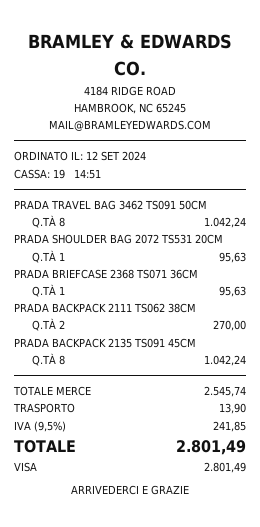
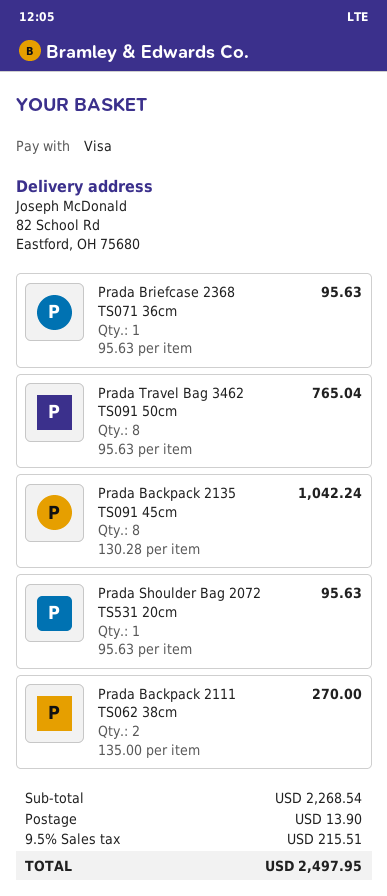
PRADA TRAVEL BAG 3462 TS091 50CM: 8 for 1042.24 -> 8 for 765.04
subtotal: 2545.74 -> 2268.54
tax: 9.5% = 241.85 -> 9.5% = 215.51
total: 2801.49 -> 2497.95

